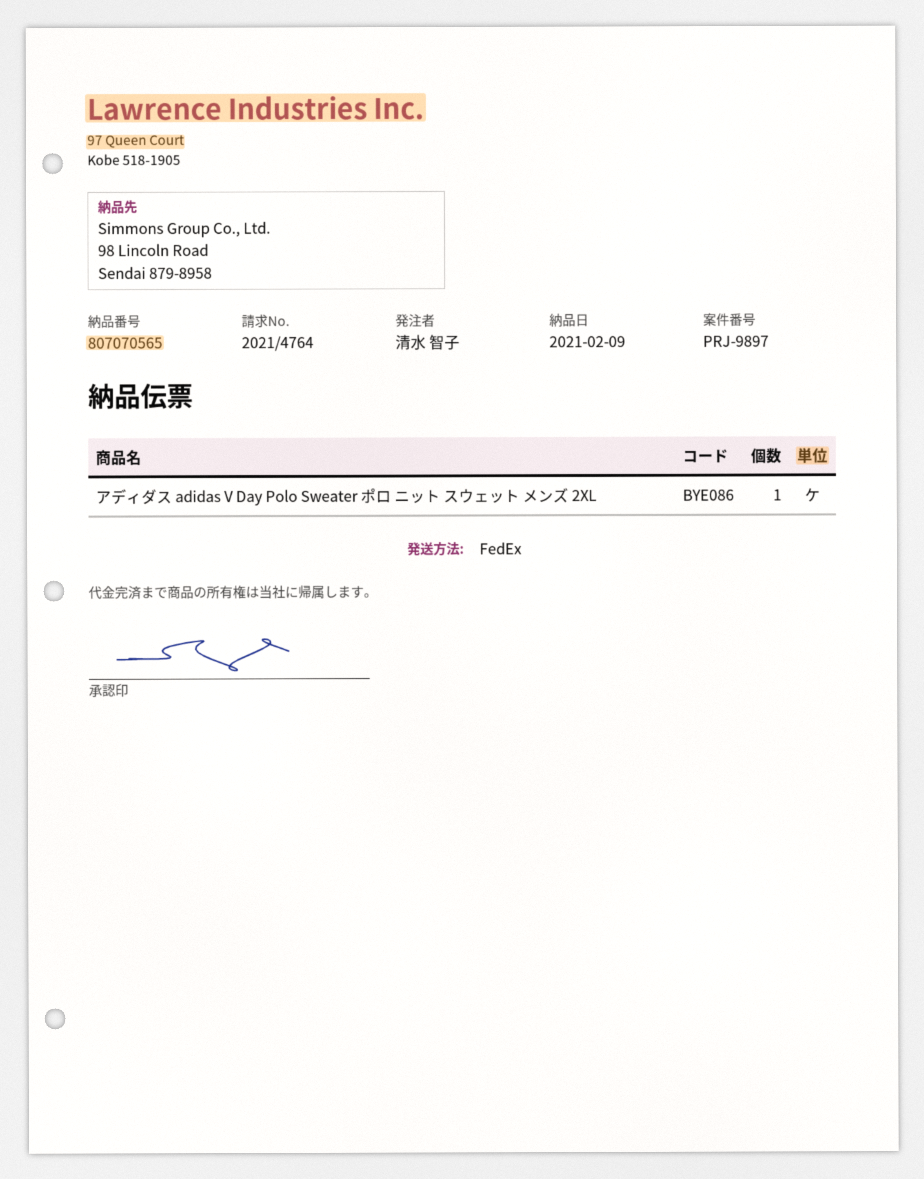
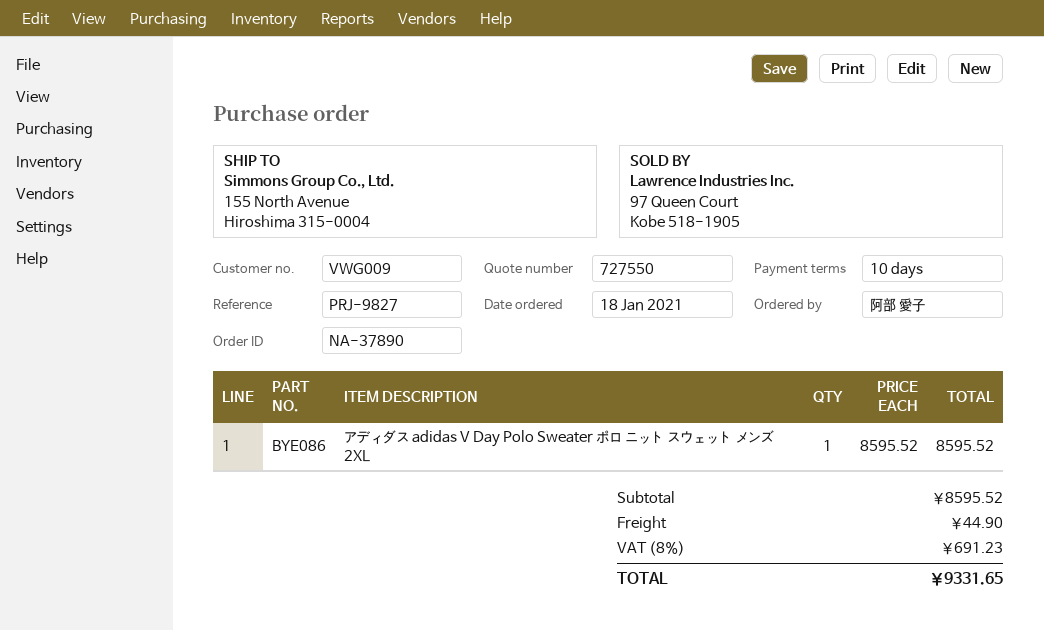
reference: PRJ-9897 -> PRJ-9827
ordered by: 清水 智子 -> 阿部 愛子
ship to: 98 Lincoln Road, Sendai 879-8958 -> 155 North Avenue, Hiroshima 315-0004

